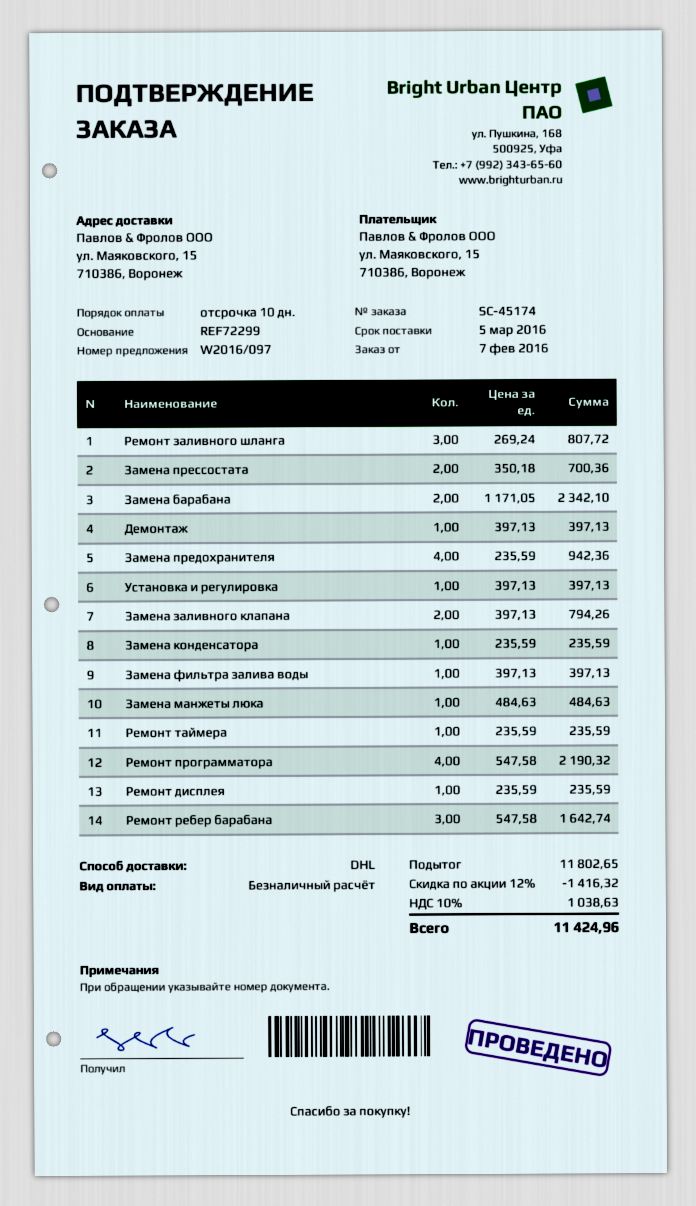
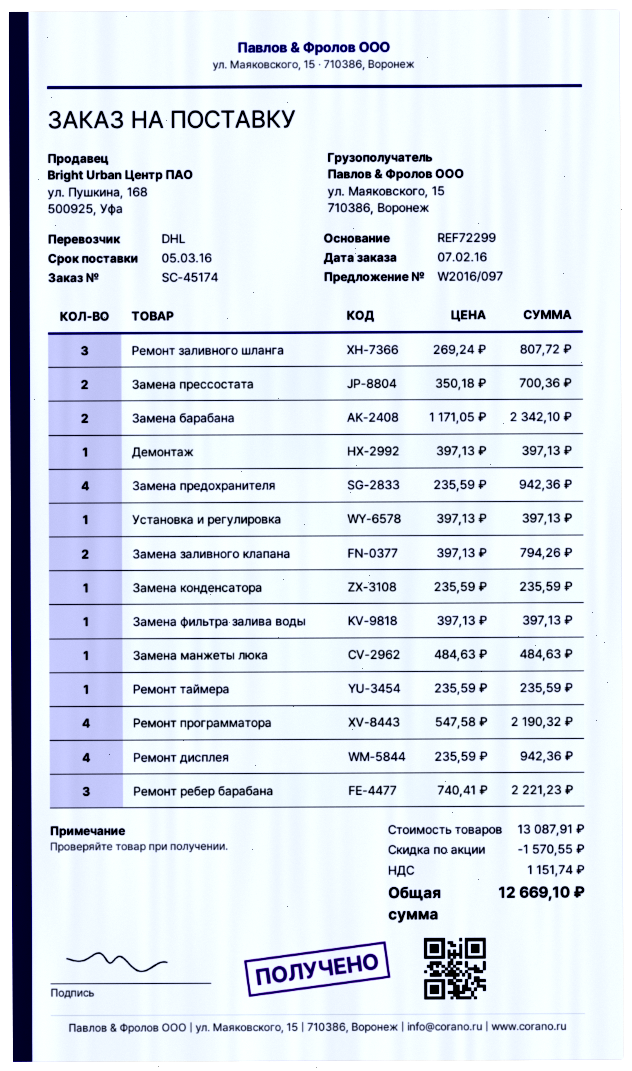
Ремонт дисплея: 1 x 235.59 = 235.59 -> 4 x 235.59 = 942.36
Ремонт ребер барабана: 3 x 547.58 = 1642.74 -> 3 x 740.41 = 2221.23
subtotal: 11802.65 -> 13087.91
discount: 1416.32 -> 1570.55
tax: 1038.63 -> 1151.74
total: 11424.96 -> 12669.10

